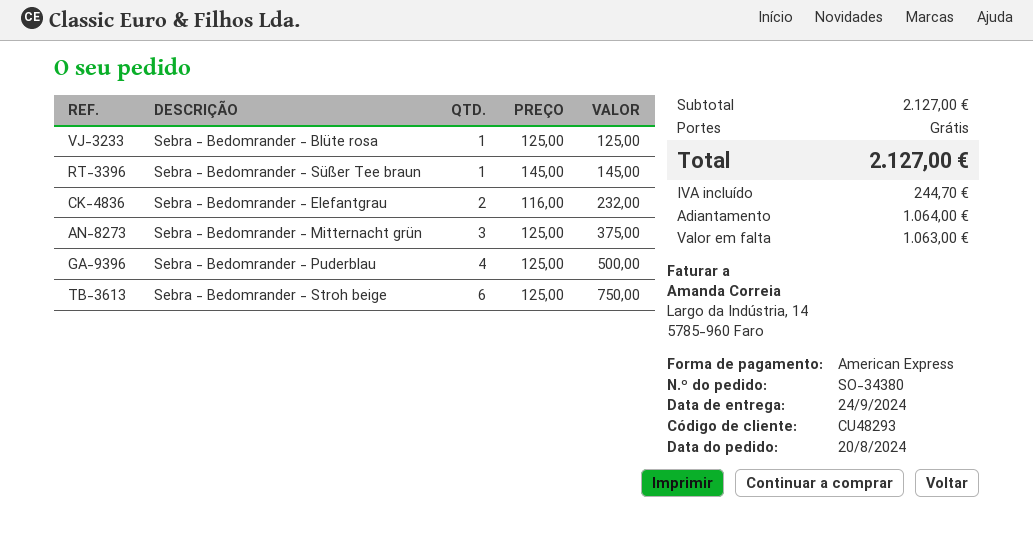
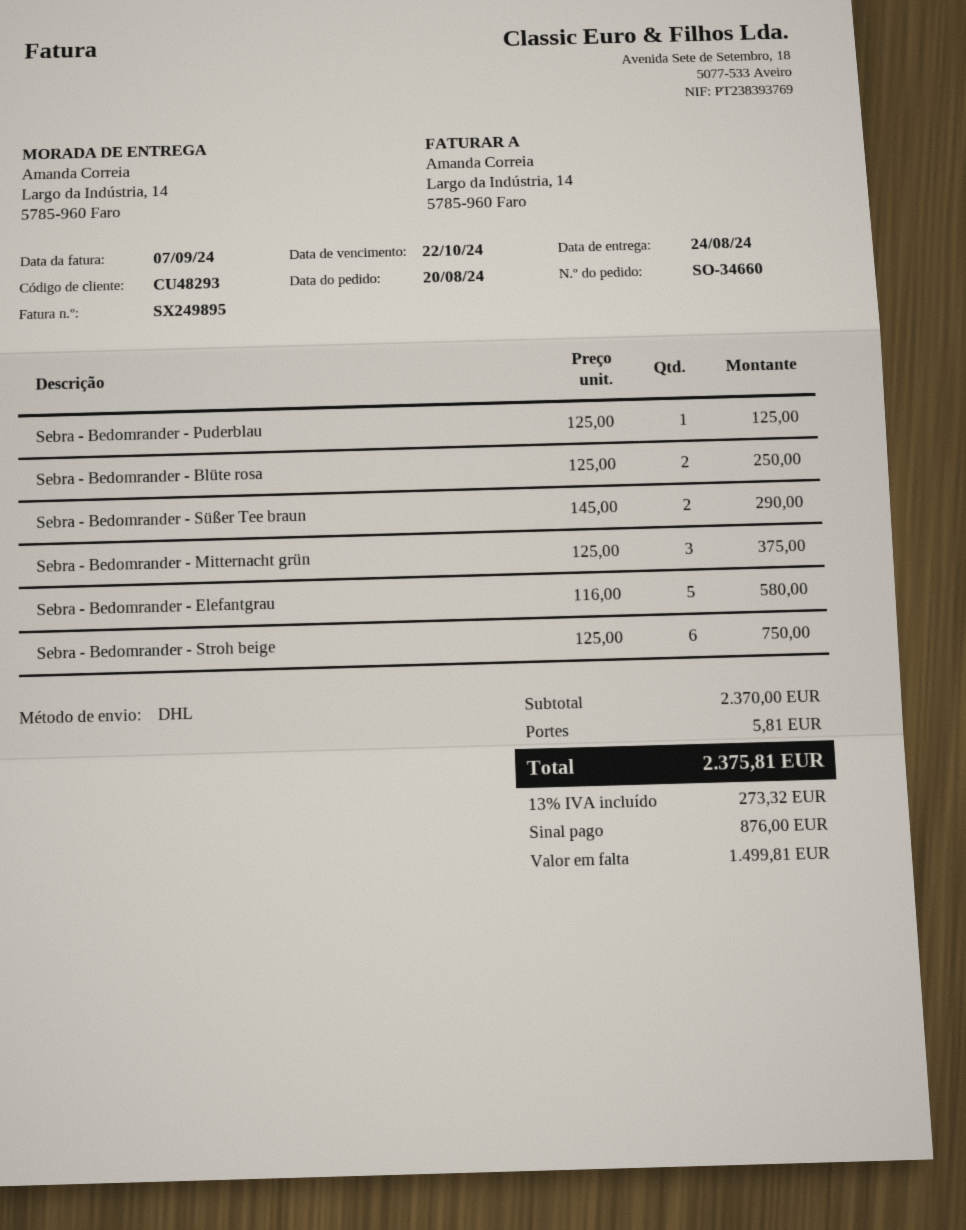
order number: SO-34380 -> SO-34660
delivery date: 2024-09-24 -> 2024-08-24
Sebra - Bedomrander - Blüte rosa: 1 x 125.00 = 125.00 -> 2 x 125.00 = 250.00
Sebra - Bedomrander - Süßer Tee braun: 1 x 145.00 = 145.00 -> 2 x 145.00 = 290.00
Sebra - Bedomrander - Elefantgrau: 2 x 116.00 = 232.00 -> 5 x 116.00 = 580.00
Sebra - Bedomrander - Puderblau: 4 x 125.00 = 500.00 -> 1 x 125.00 = 125.00
subtotal: 2127.00 -> 2370.00
shipping: 0.00 -> 5.81
tax: 244.70 -> 273.32
total: 2127.00 -> 2375.81
deposit: 1064.00 -> 876.00
balance: 1063.00 -> 1499.81

